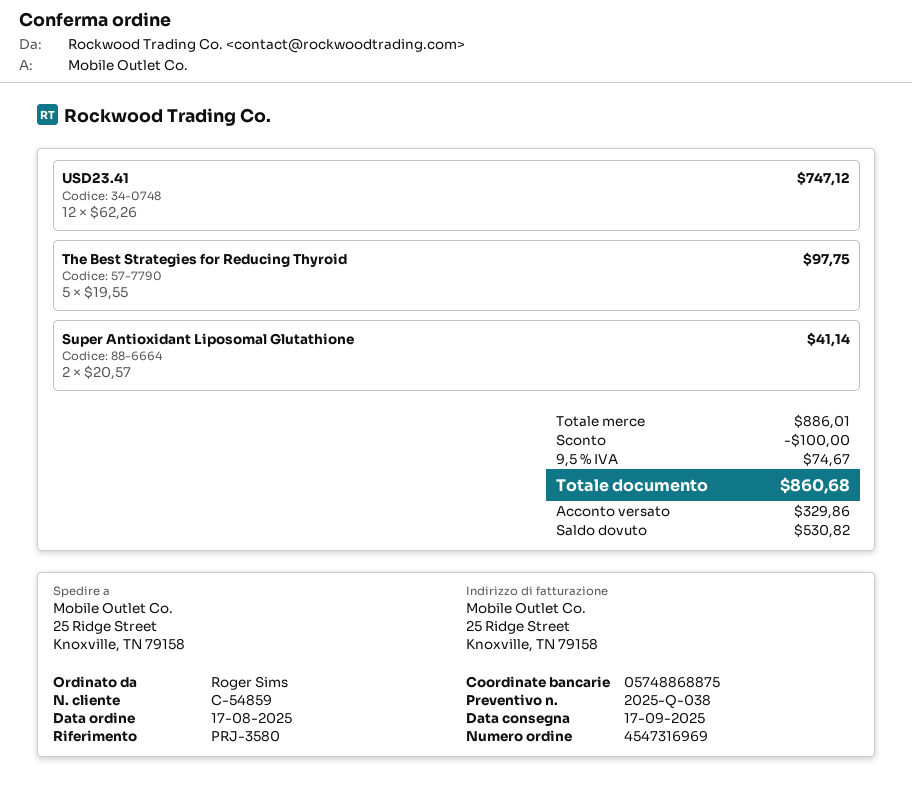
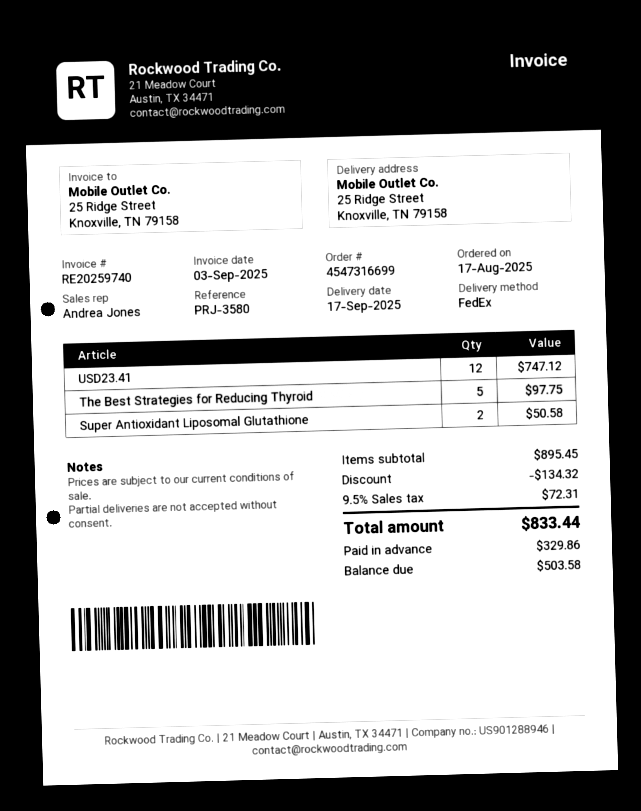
order number: 4547316969 -> 4547316699
Super Antioxidant Liposomal Glutathione: 2 for 41.14 -> 2 for 50.58
subtotal: 886.01 -> 895.45
discount: 100.00 -> 134.32
tax: 9.5% = 74.67 -> 9.5% = 72.31
total: 860.68 -> 833.44
balance: 530.82 -> 503.58

